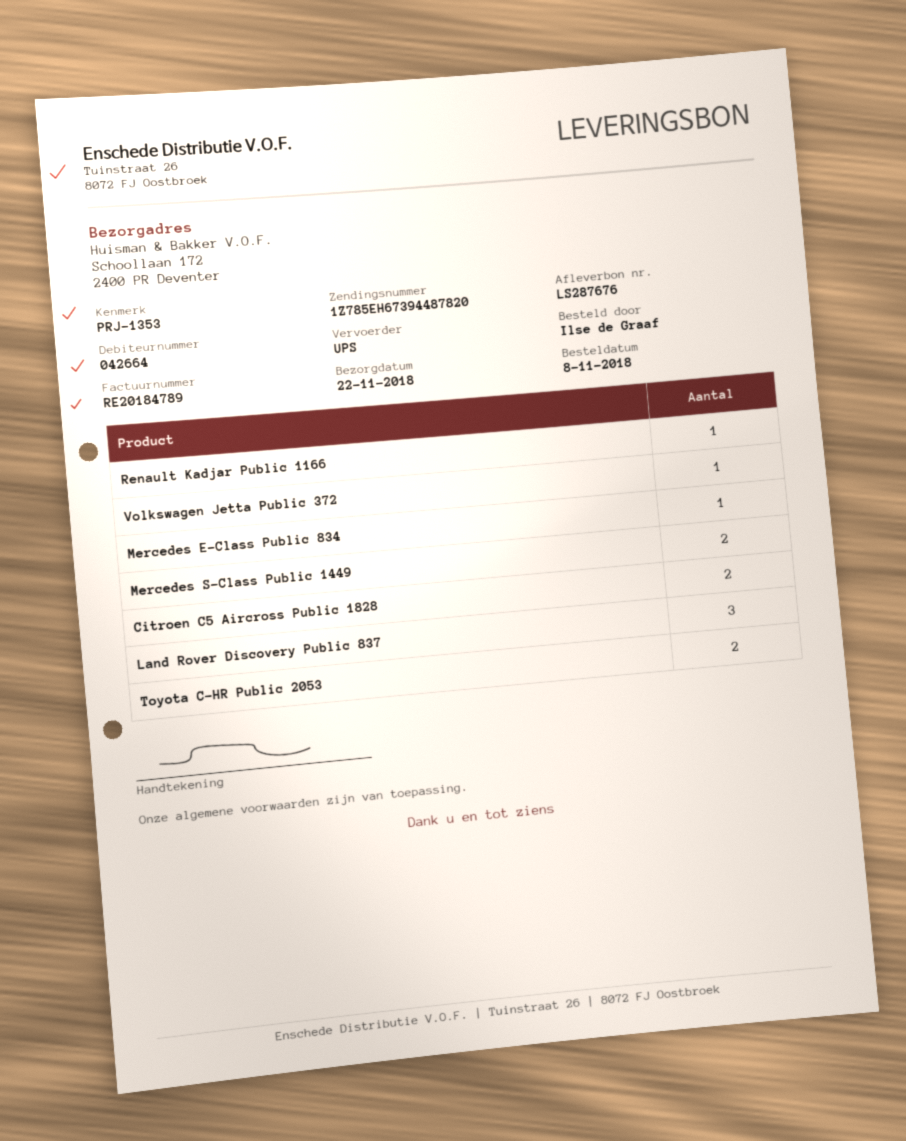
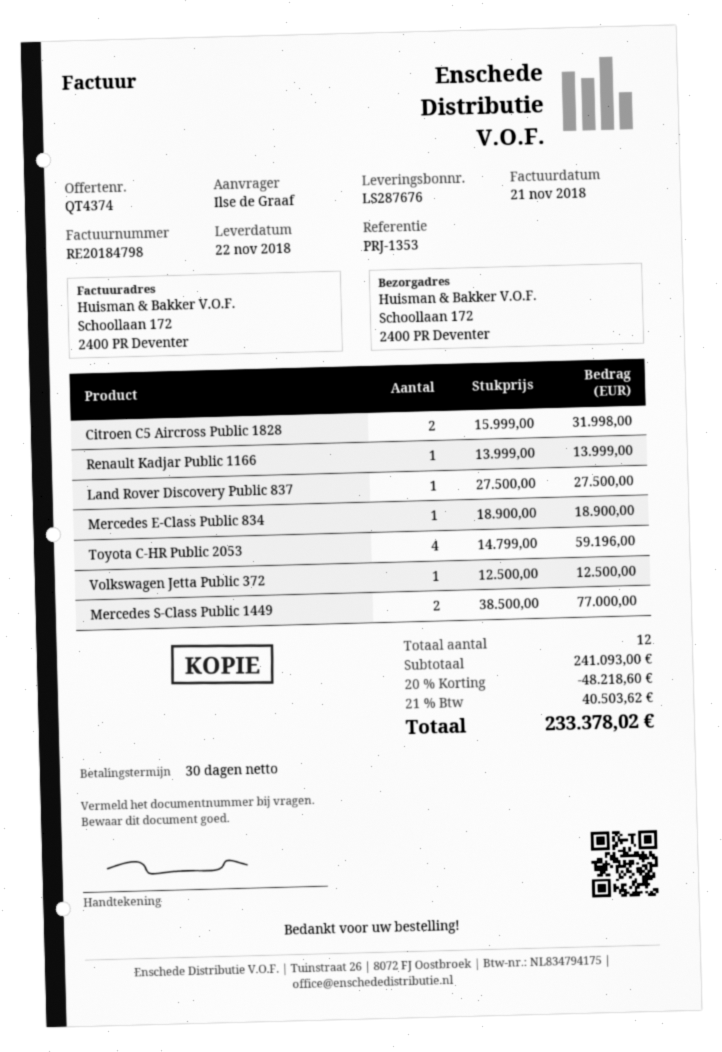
invoice number: RE20184789 -> RE20184798
Land Rover Discovery Public 837: 3 -> 1
Toyota C-HR Public 2053: 2 -> 4

